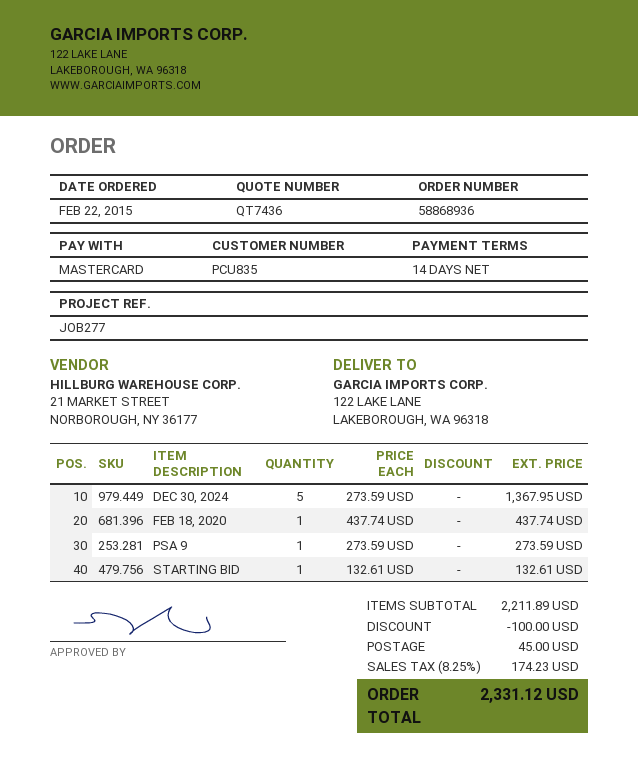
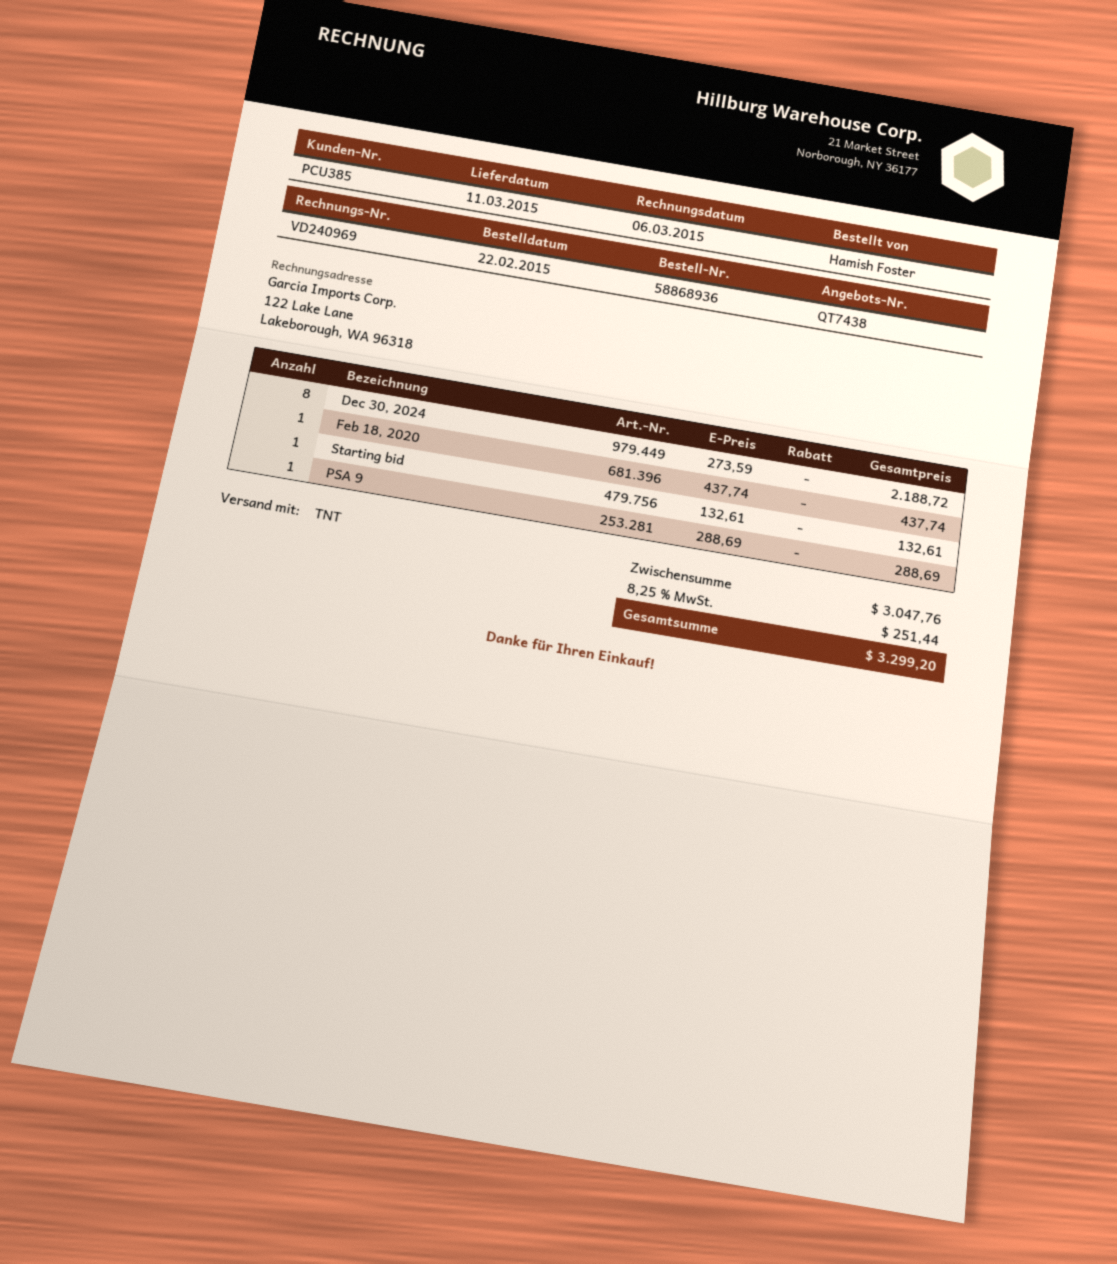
quote number: QT7436 -> QT7438
customer number: PCU835 -> PCU385
DEC 30, 2024: 5 x 273.59 = 1367.95 -> 8 x 273.59 = 2188.72
PSA 9: 1 x 273.59 = 273.59 -> 1 x 288.69 = 288.69
subtotal: 2211.89 -> 3047.76
discount: 100.00 -> none
shipping: 45.00 -> none
tax: 8.25% = 174.23 -> 8.25% = 251.44
total: 2331.12 -> 3299.20

